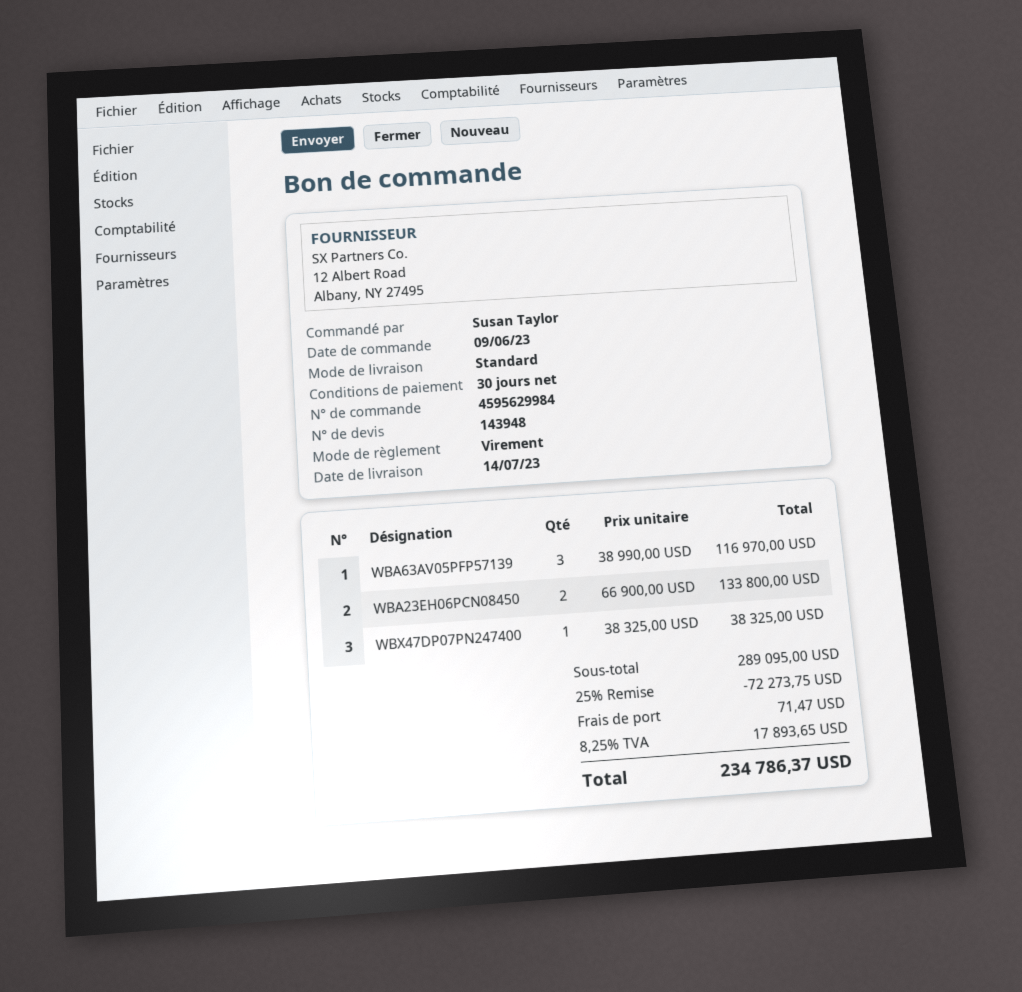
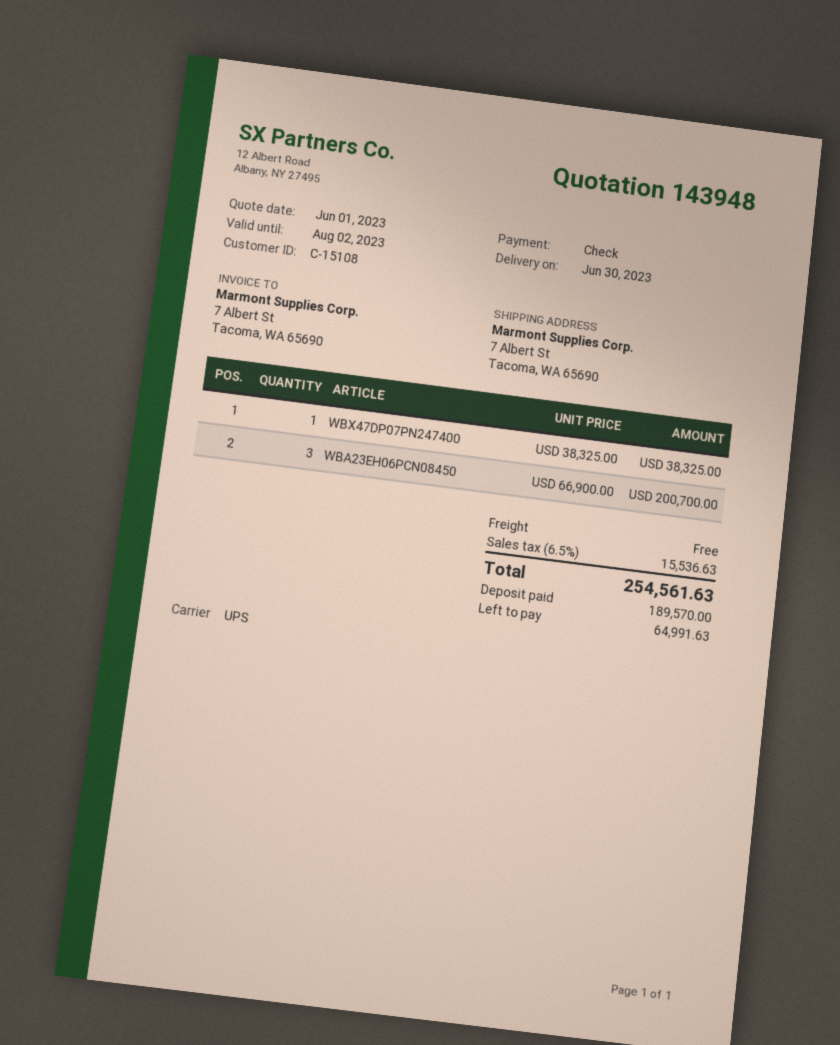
delivery date: 2023-07-14 -> 2023-06-30
payment method: bank transfer -> cheque
shipping method: standard -> UPS
WBA63AV05PFP57139: 3 x 38990.00 = 116970.00 -> none
WBA23EH06PCN08450: 2 x 66900.00 = 133800.00 -> 3 x 66900.00 = 200700.00
discount: 25% = 72273.75 -> none
shipping: 71.47 -> 0.00
tax: 8.25% = 17893.65 -> 6.5% = 15536.63
total: 234786.37 -> 254561.63

